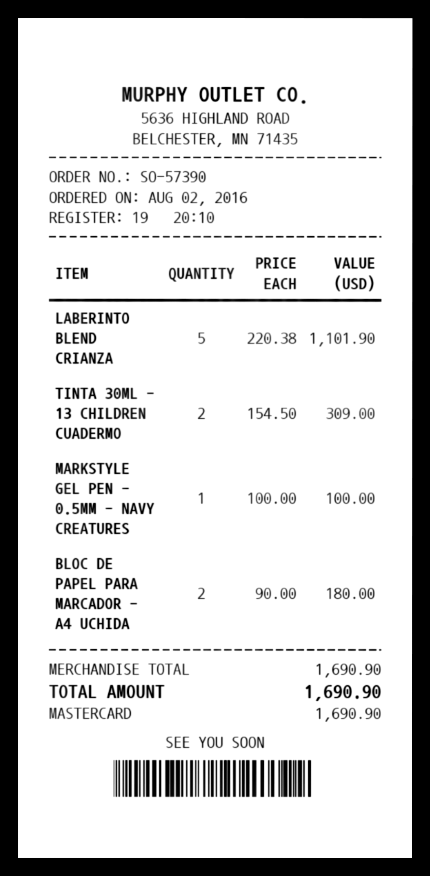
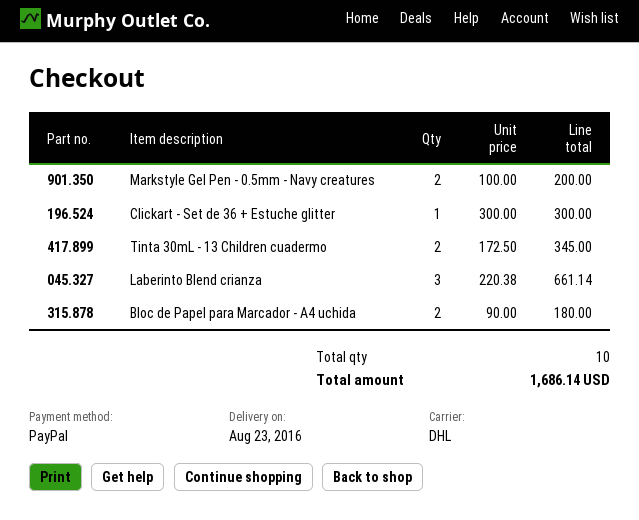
payment method: Mastercard -> PayPal
LABERINTO BLEND CRIANZA: 5 x 220.38 = 1101.90 -> 3 x 220.38 = 661.14
TINTA 30ML - 13 CHILDREN CUADERMO: 2 x 154.50 = 309.00 -> 2 x 172.50 = 345.00
MARKSTYLE GEL PEN - 0.5MM - NAVY CREATURES: 1 x 100.00 = 100.00 -> 2 x 100.00 = 200.00
Clickart - Set de 36 + Estuche glitter: none -> 1 x 300.00 = 300.00
total: 1690.90 -> 1686.14

